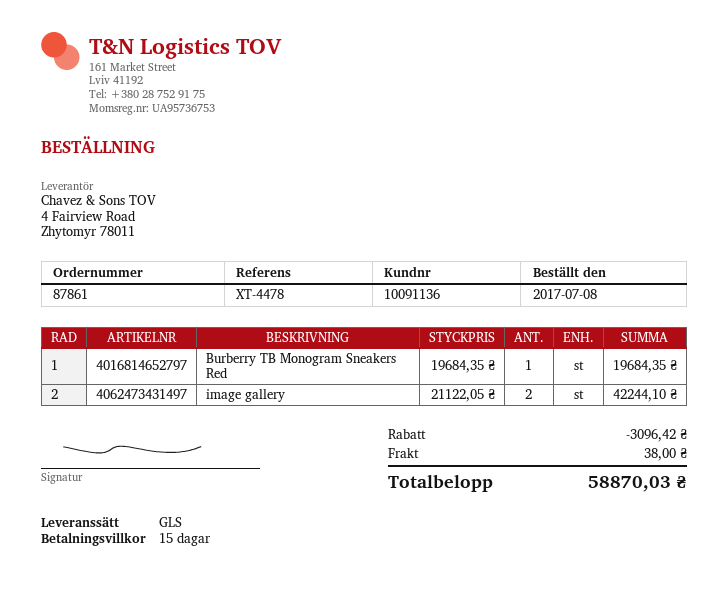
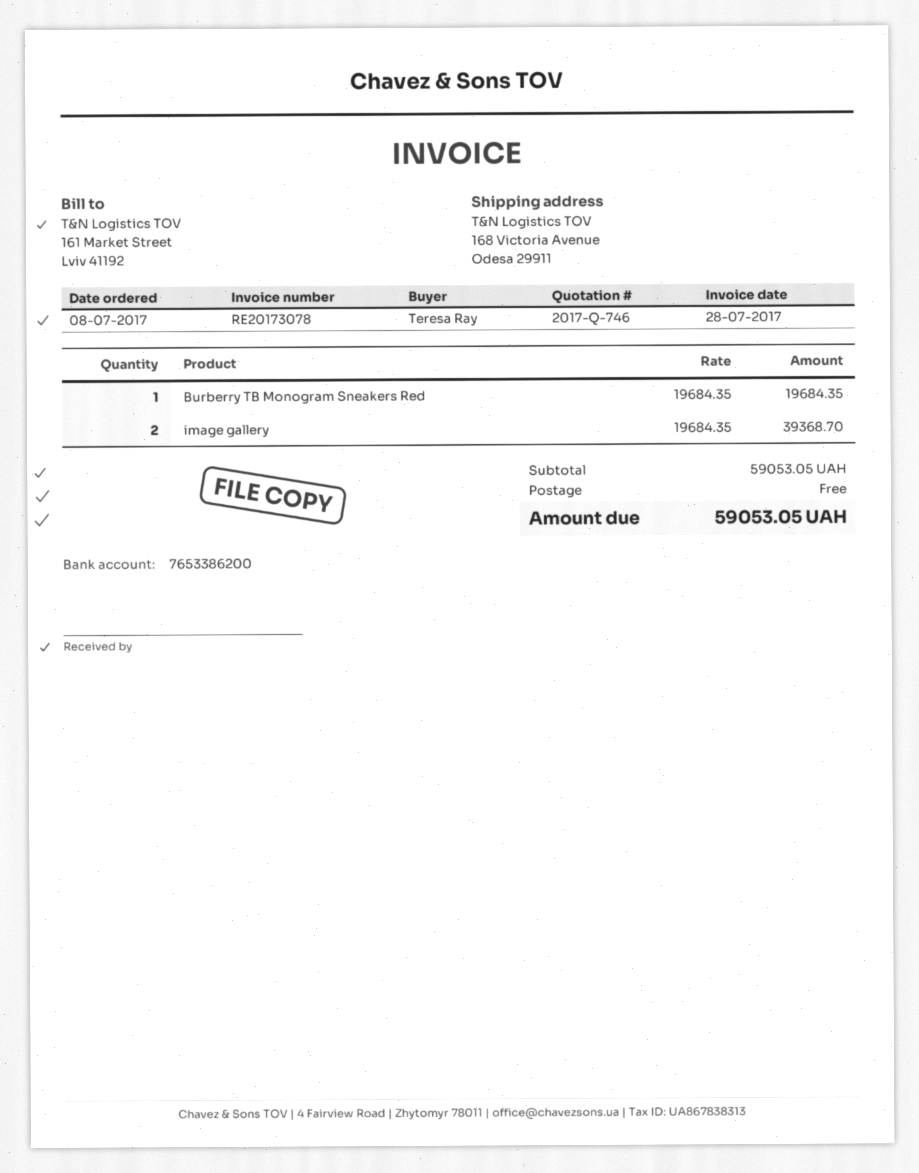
image gallery: 2 x 21122.05 = 42244.10 -> 2 x 19684.35 = 39368.70
discount: 3096.42 -> none
shipping: 38.00 -> 0.00
total: 58870.03 -> 59053.05

